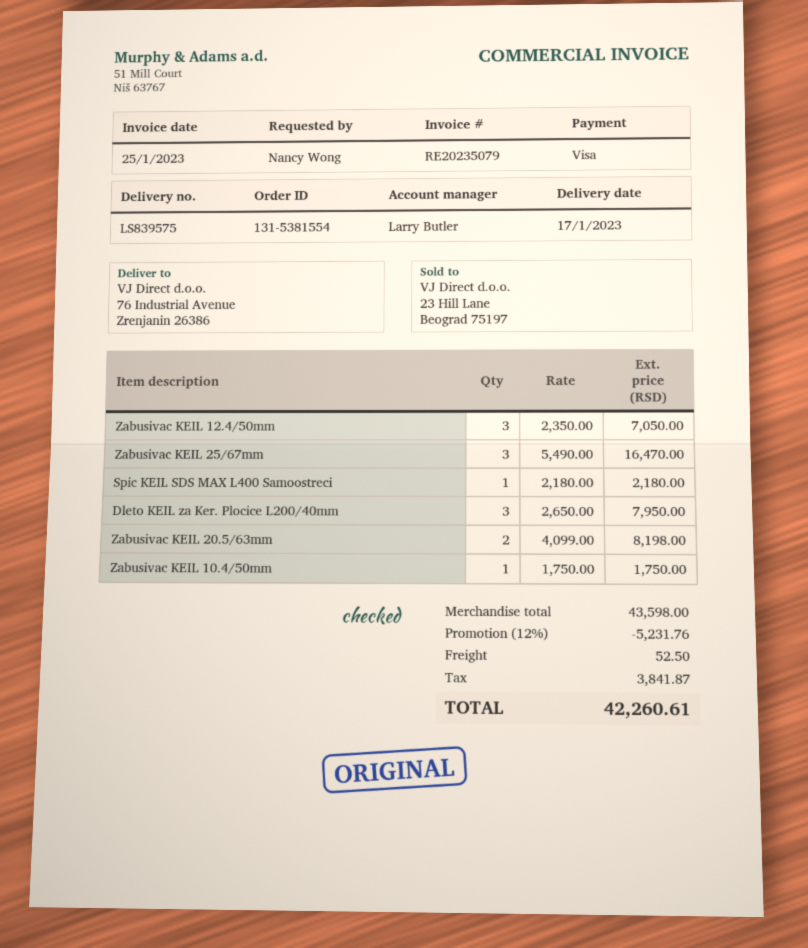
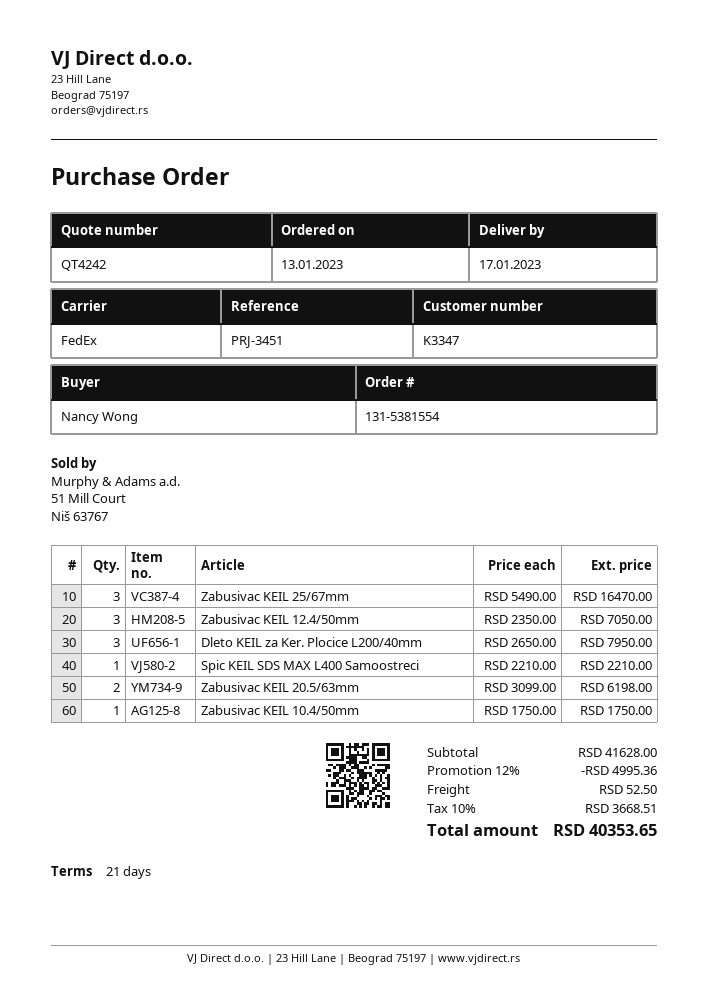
Spic KEIL SDS MAX L400 Samoostreci: 1 x 2180.00 = 2180.00 -> 1 x 2210.00 = 2210.00
Zabusivac KEIL 20.5/63mm: 2 x 4099.00 = 8198.00 -> 2 x 3099.00 = 6198.00
subtotal: 43598.00 -> 41628.00
discount: 12% = 5231.76 -> 12% = 4995.36
tax: 3841.87 -> 3668.51
total: 42260.61 -> 40353.65

